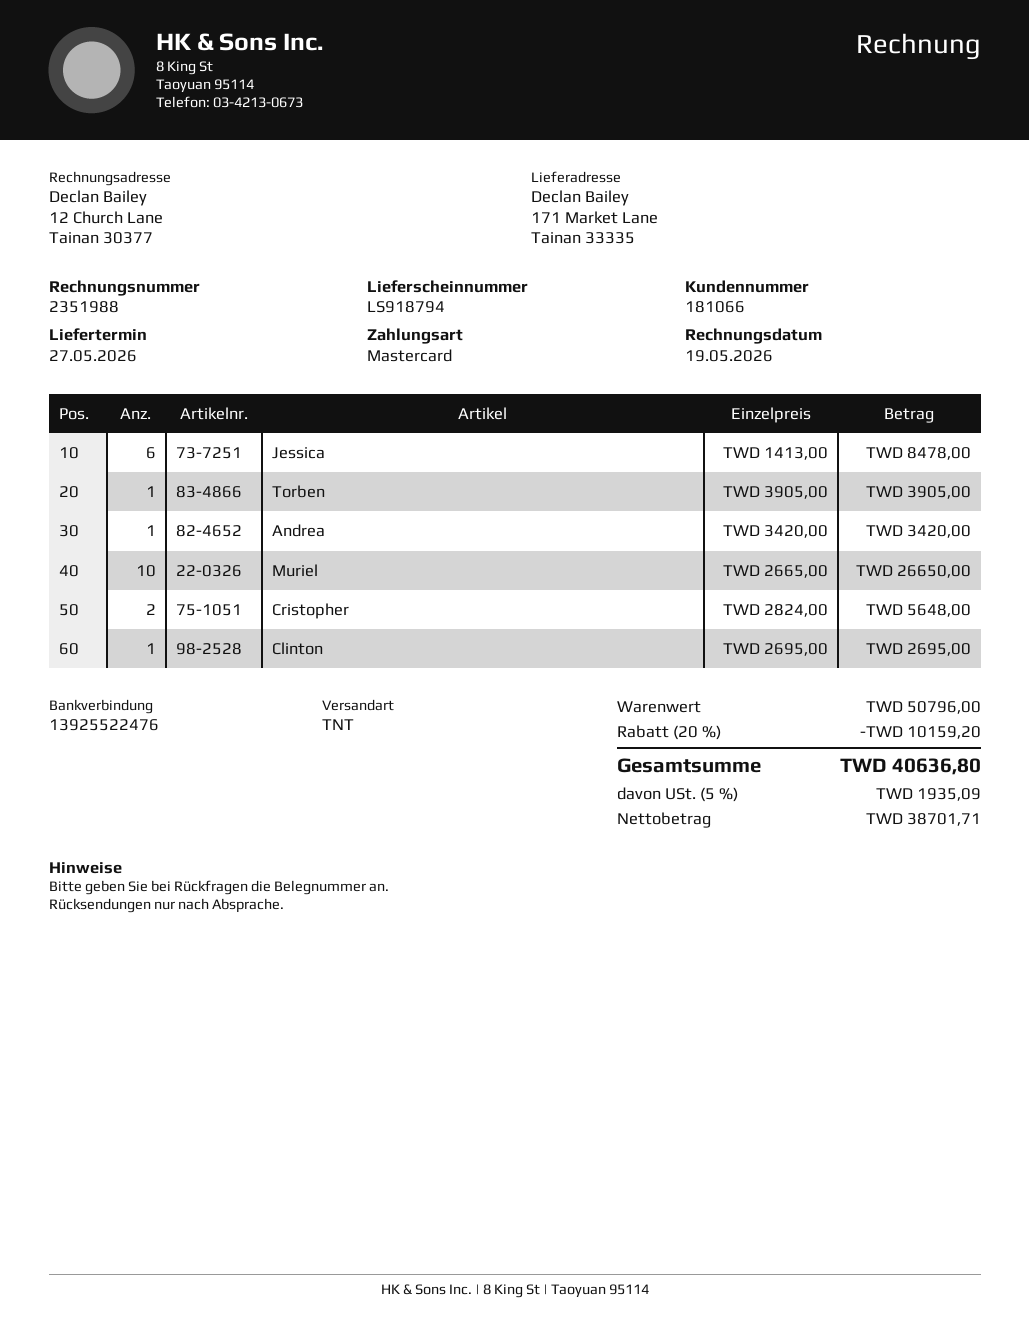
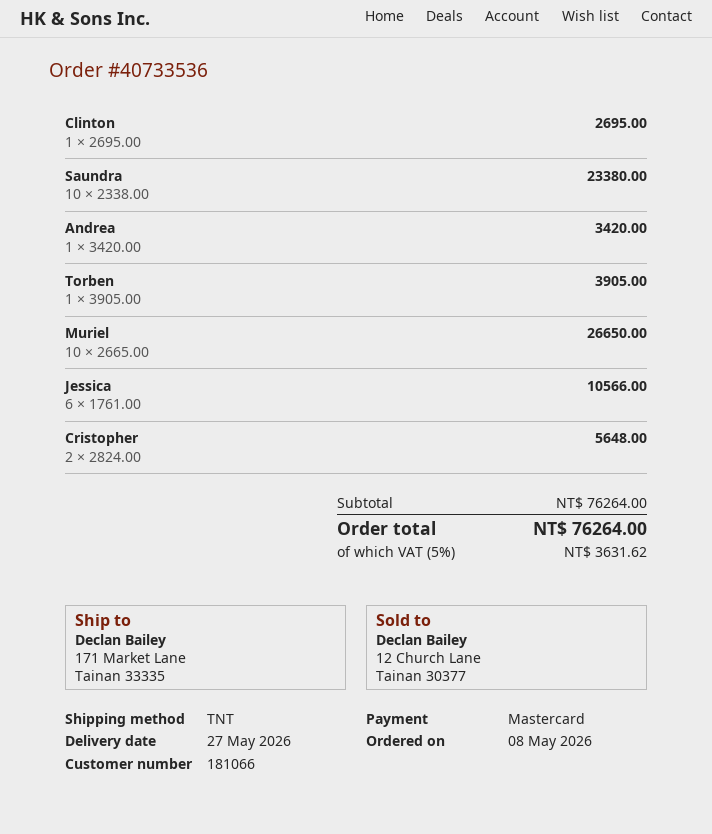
Jessica: 6 x 1413.00 = 8478.00 -> 6 x 1761.00 = 10566.00
Saundra: none -> 10 x 2338.00 = 23380.00
subtotal: 50796.00 -> 76264.00
discount: 20% = 10159.20 -> none
tax: 5% = 1935.09 -> 5% = 3631.62
total: 40636.80 -> 76264.00

